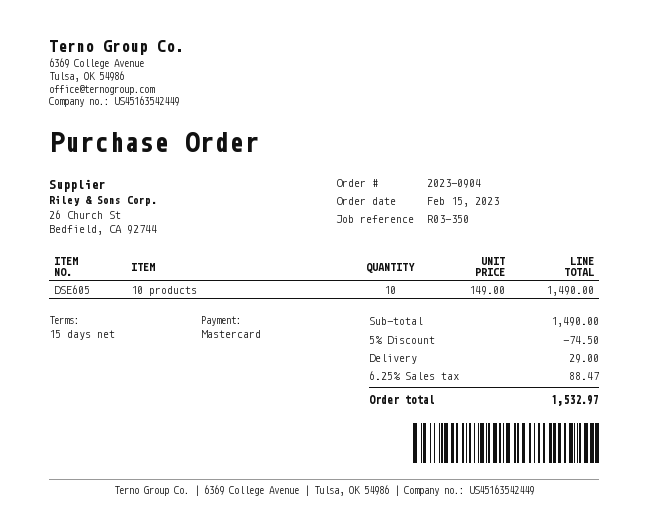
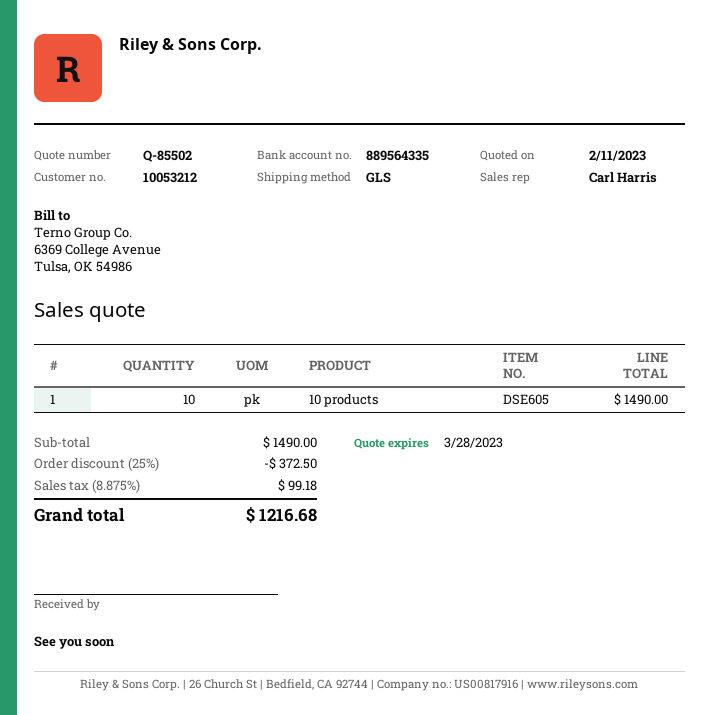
discount: 5% = 74.50 -> 25% = 372.50
shipping: 29.00 -> none
tax: 6.25% = 88.47 -> 8.875% = 99.18
total: 1532.97 -> 1216.68

